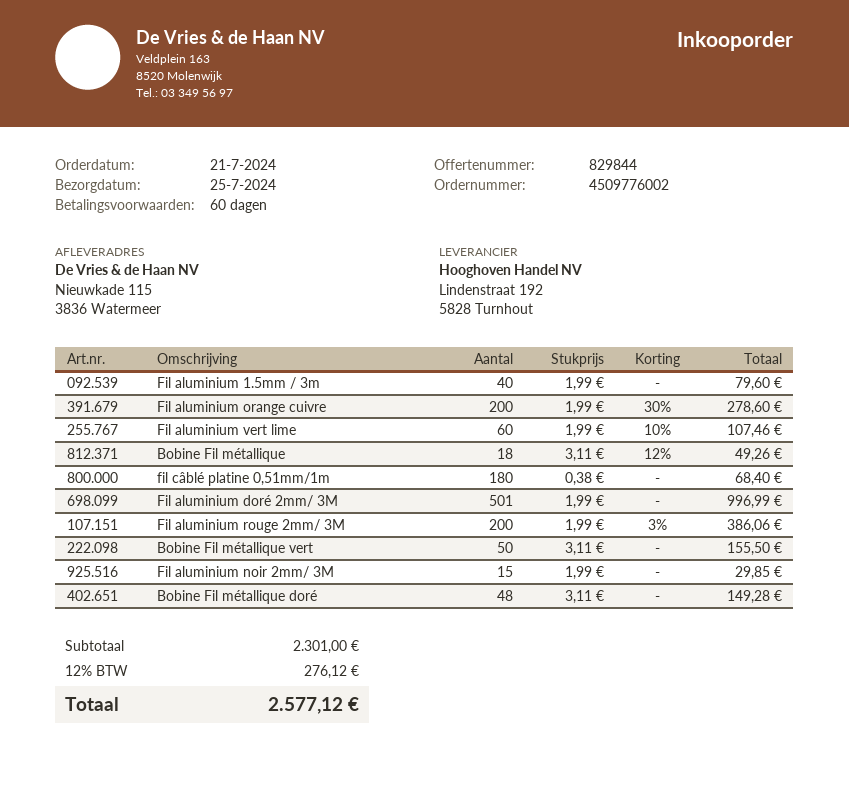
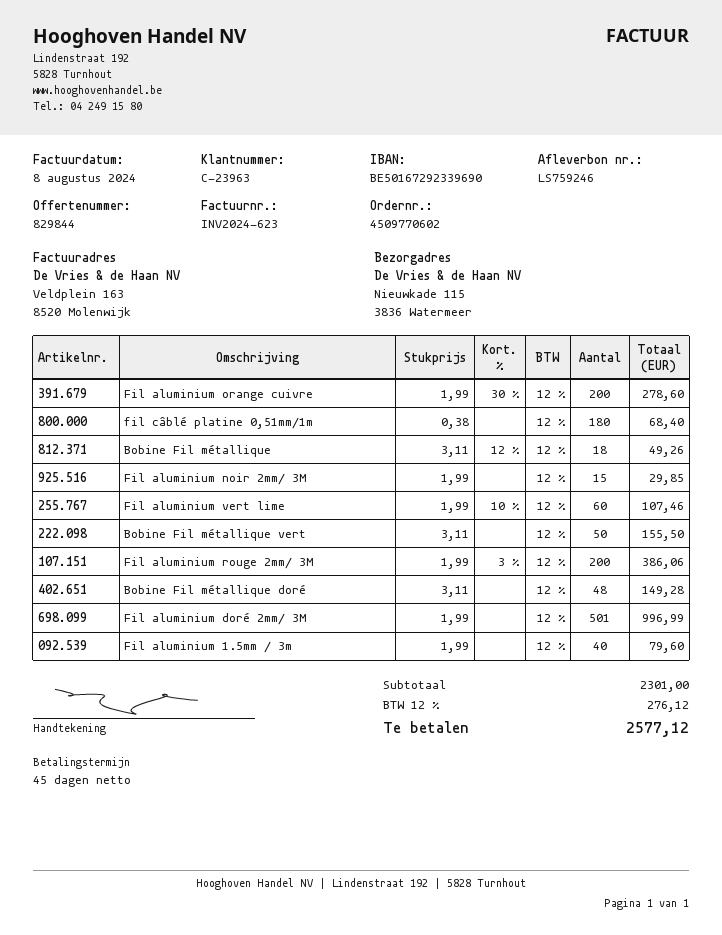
order number: 4509776002 -> 4509770602
payment terms: 60 days -> 45 days

